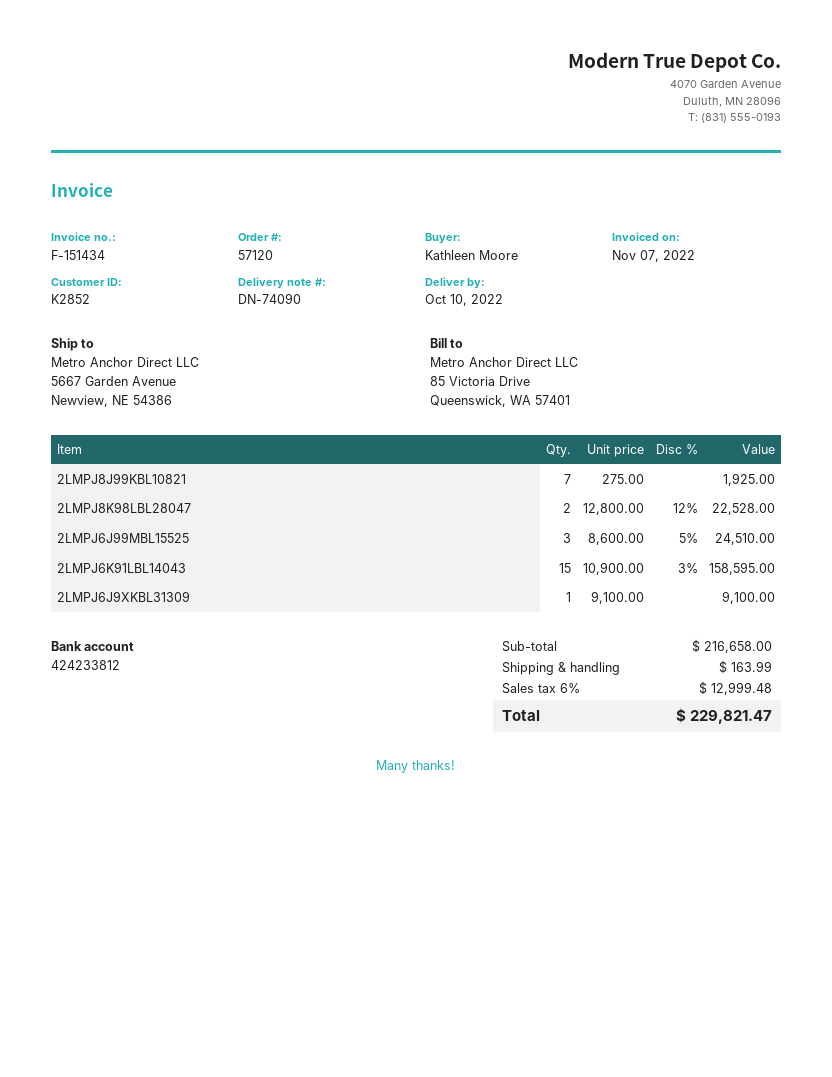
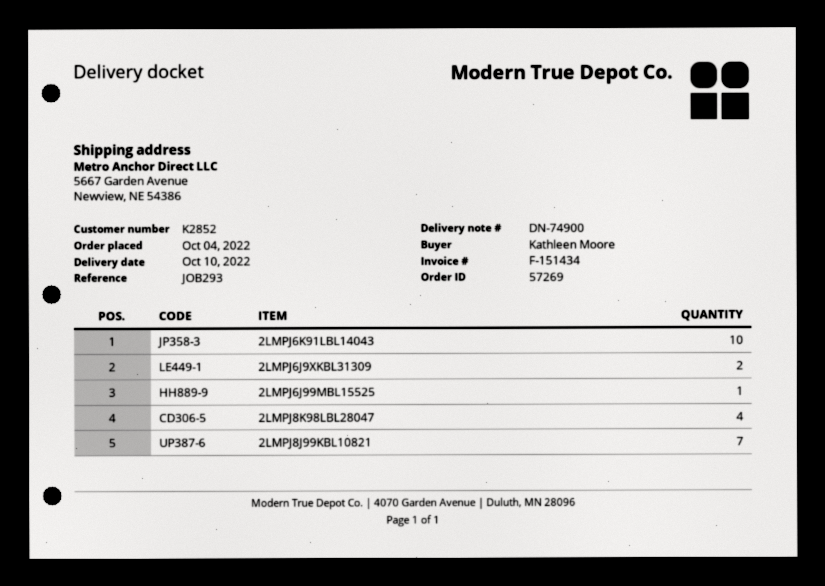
order number: 57120 -> 57269
delivery note number: DN-74090 -> DN-74900
2LMPJ8K98LBL28047: 2 -> 4
2LMPJ6J99MBL15525: 3 -> 1
2LMPJ6K91LBL14043: 15 -> 10
2LMPJ6J9XKBL31309: 1 -> 2

